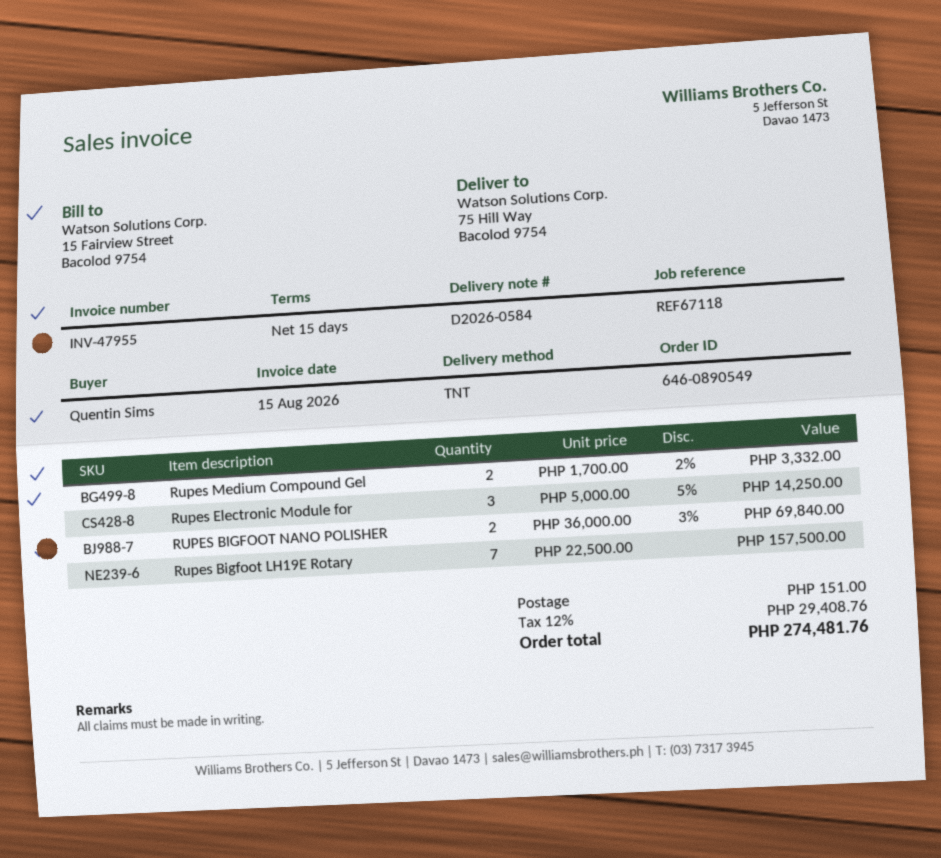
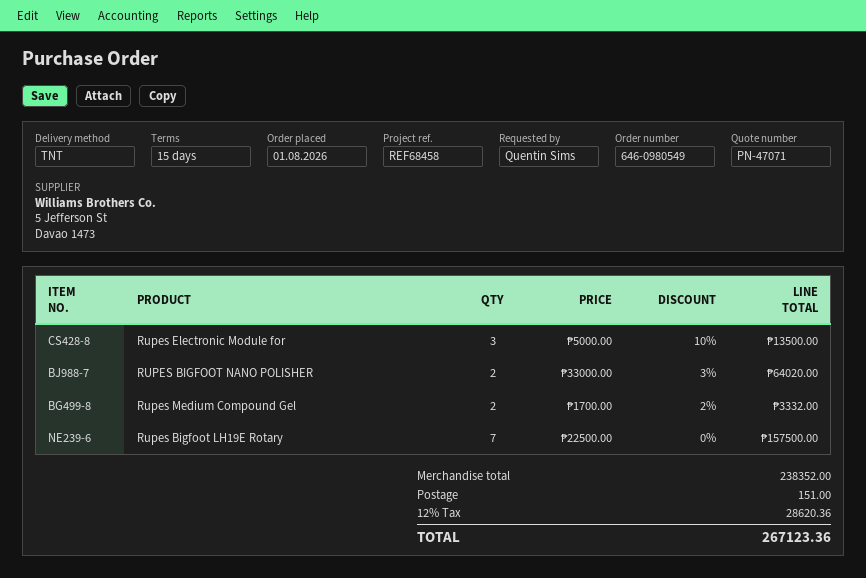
order number: 646-0890549 -> 646-0980549
reference: REF67118 -> REF68458
Rupes Electronic Module for: 3 x 5000.00 - 5% = 14250.00 -> 3 x 5000.00 - 10% = 13500.00
RUPES BIGFOOT NANO POLISHER: 2 x 36000.00 - 3% = 69840.00 -> 2 x 33000.00 - 3% = 64020.00
tax: 12% = 29408.76 -> 12% = 28620.36
total: 274481.76 -> 267123.36

